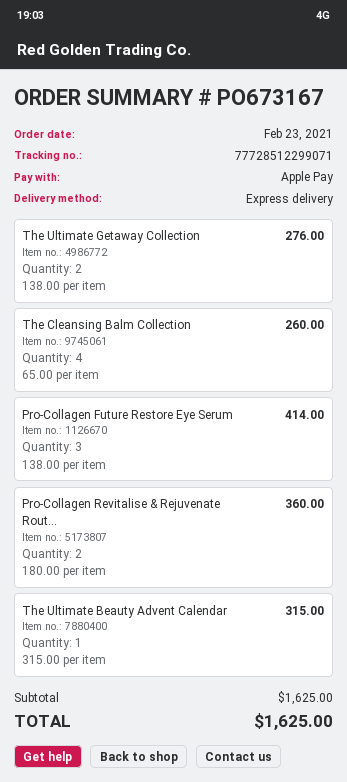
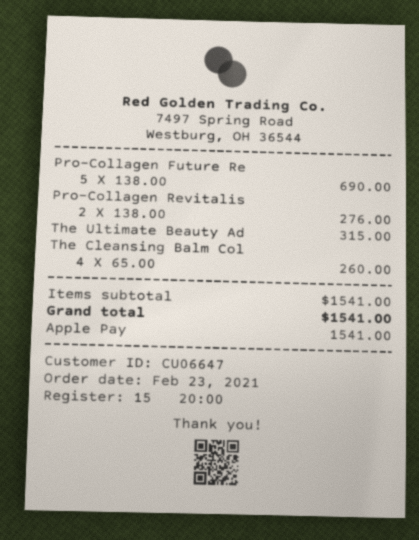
The Ultimate Getaway Collection: 2 x 138.00 = 276.00 -> none
Pro-Collagen Future Restore Eye Serum: 3 x 138.00 = 414.00 -> 5 x 138.00 = 690.00
Pro-Collagen Revitalise & Rejuvenate Rout...: 2 x 180.00 = 360.00 -> 2 x 138.00 = 276.00
subtotal: 1625.00 -> 1541.00
total: 1625.00 -> 1541.00

